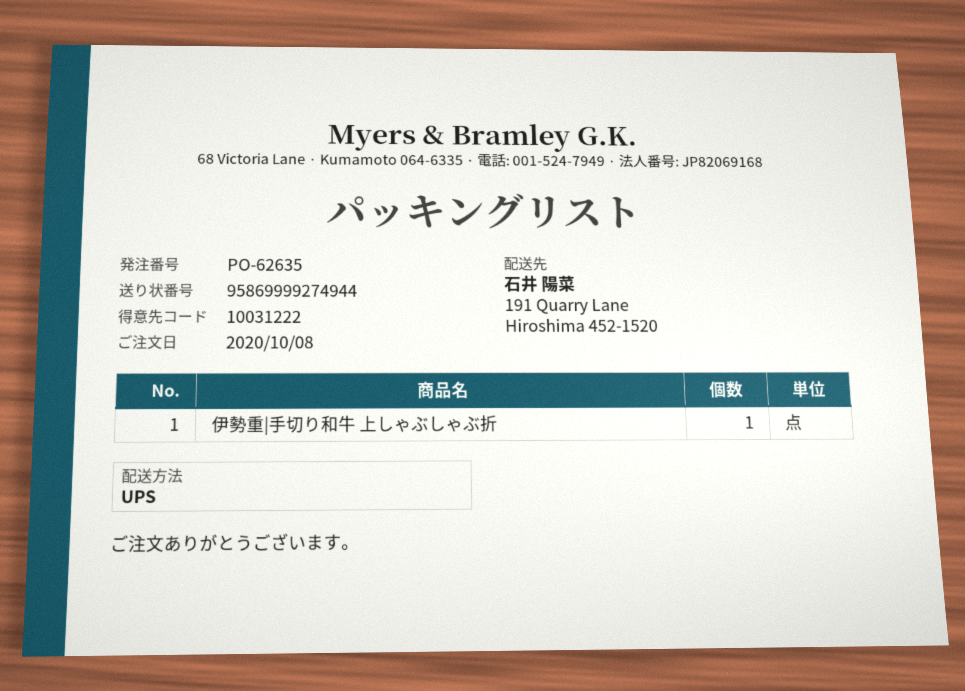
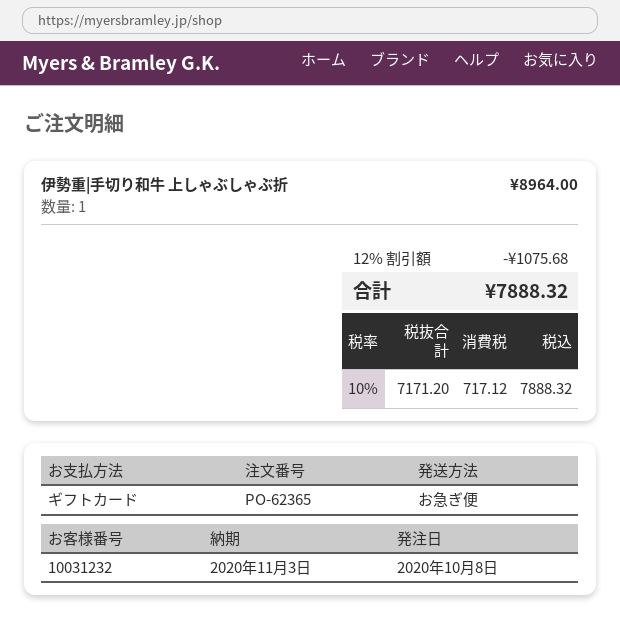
order number: PO-62635 -> PO-62365
customer number: 10031222 -> 10031232
shipping method: UPS -> express

